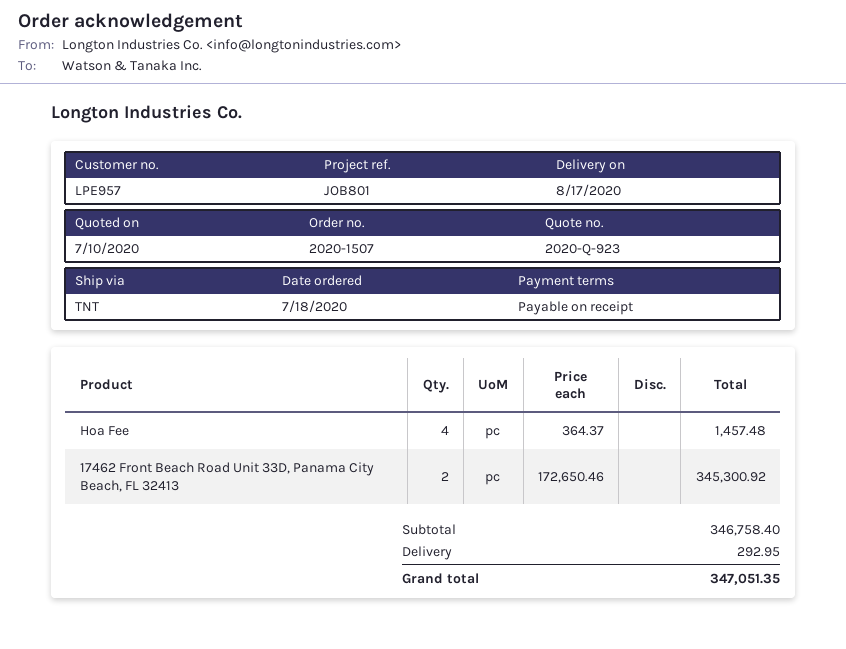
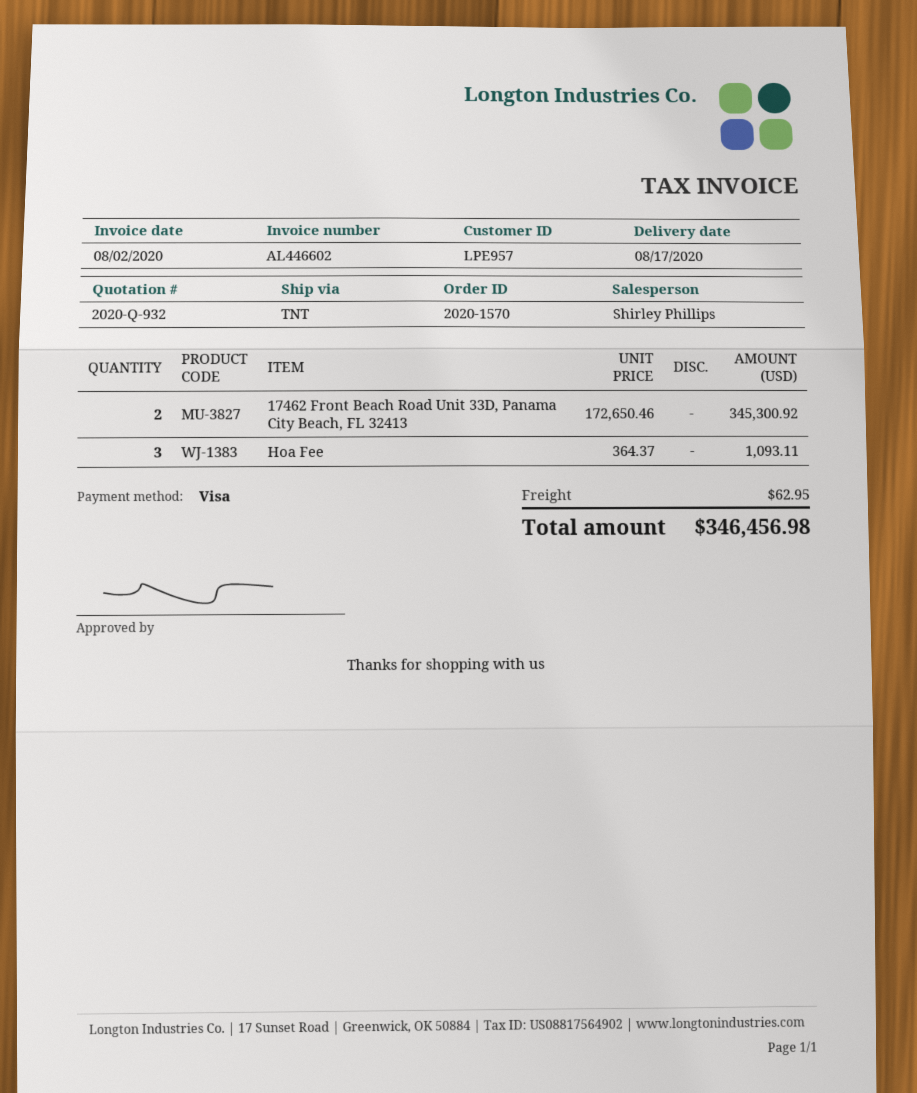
quote number: 2020-Q-923 -> 2020-Q-932
order number: 2020-1507 -> 2020-1570
Hoa Fee: 4 x 364.37 = 1457.48 -> 3 x 364.37 = 1093.11
shipping: 292.95 -> 62.95
total: 347051.35 -> 346456.98

